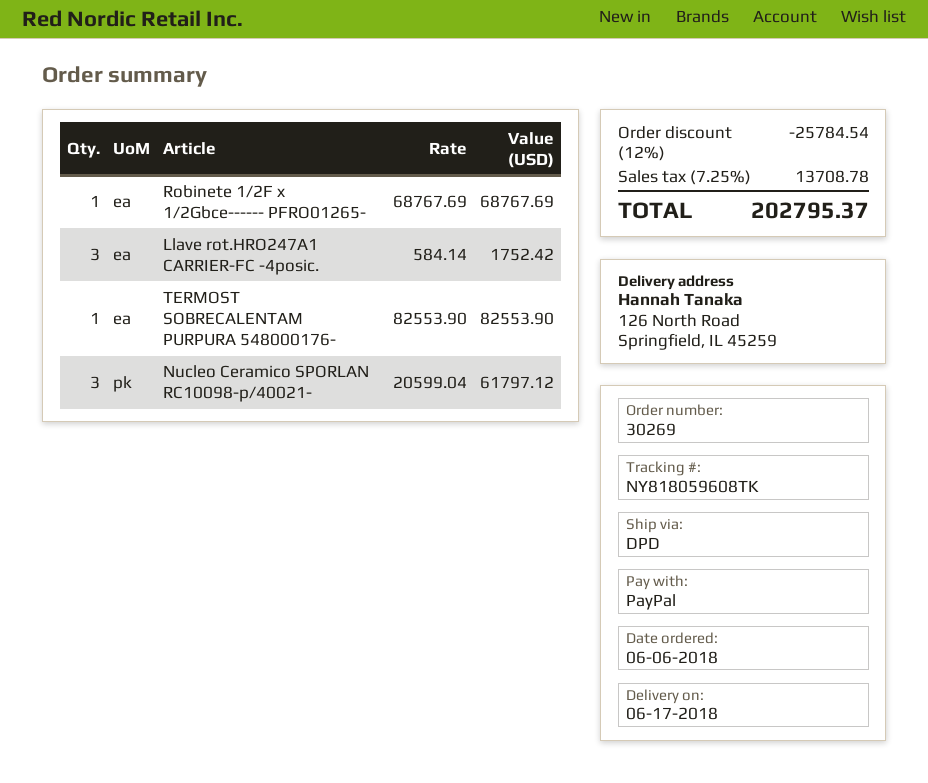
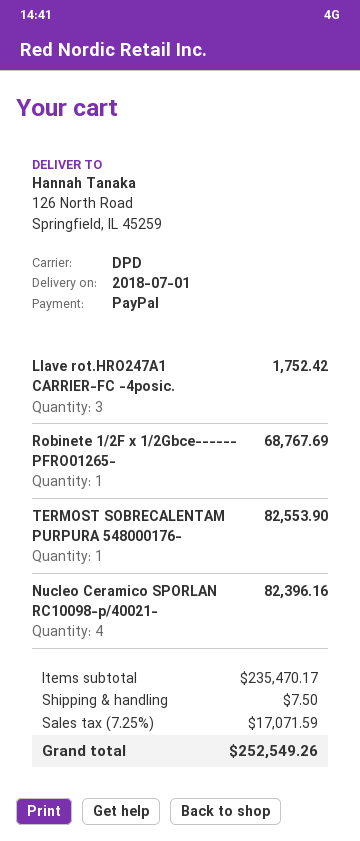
delivery date: 2018-06-17 -> 2018-07-01
Nucleo Ceramico SPORLAN RC10098-p/40021-: 3 for 61797.12 -> 4 for 82396.16
discount: 12% = 25784.54 -> none
shipping: none -> 7.50
tax: 7.25% = 13708.78 -> 7.25% = 17071.59
total: 202795.37 -> 252549.26

